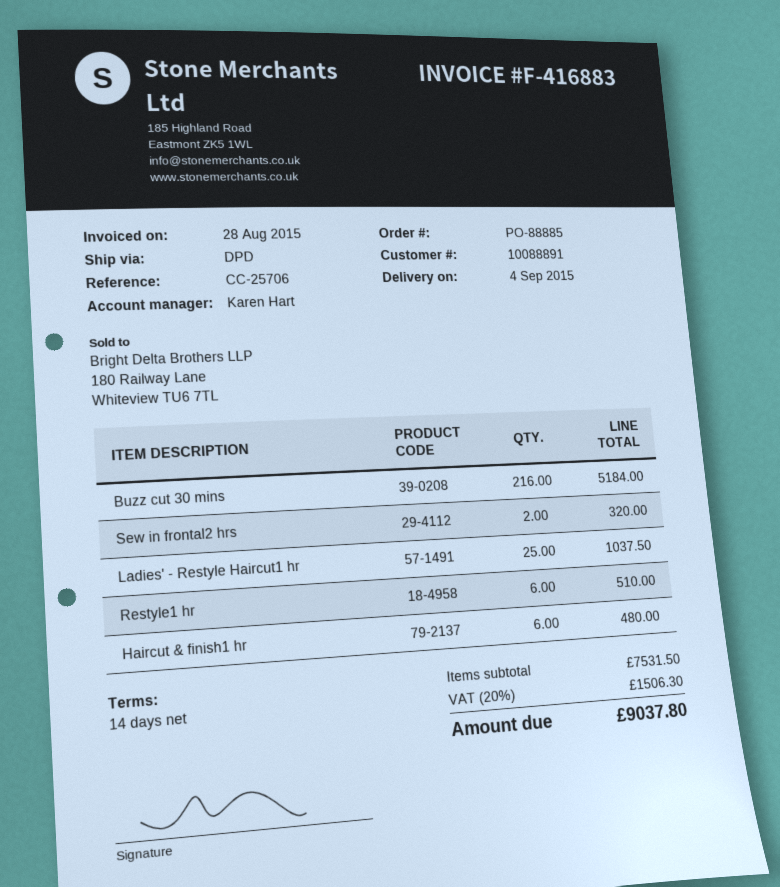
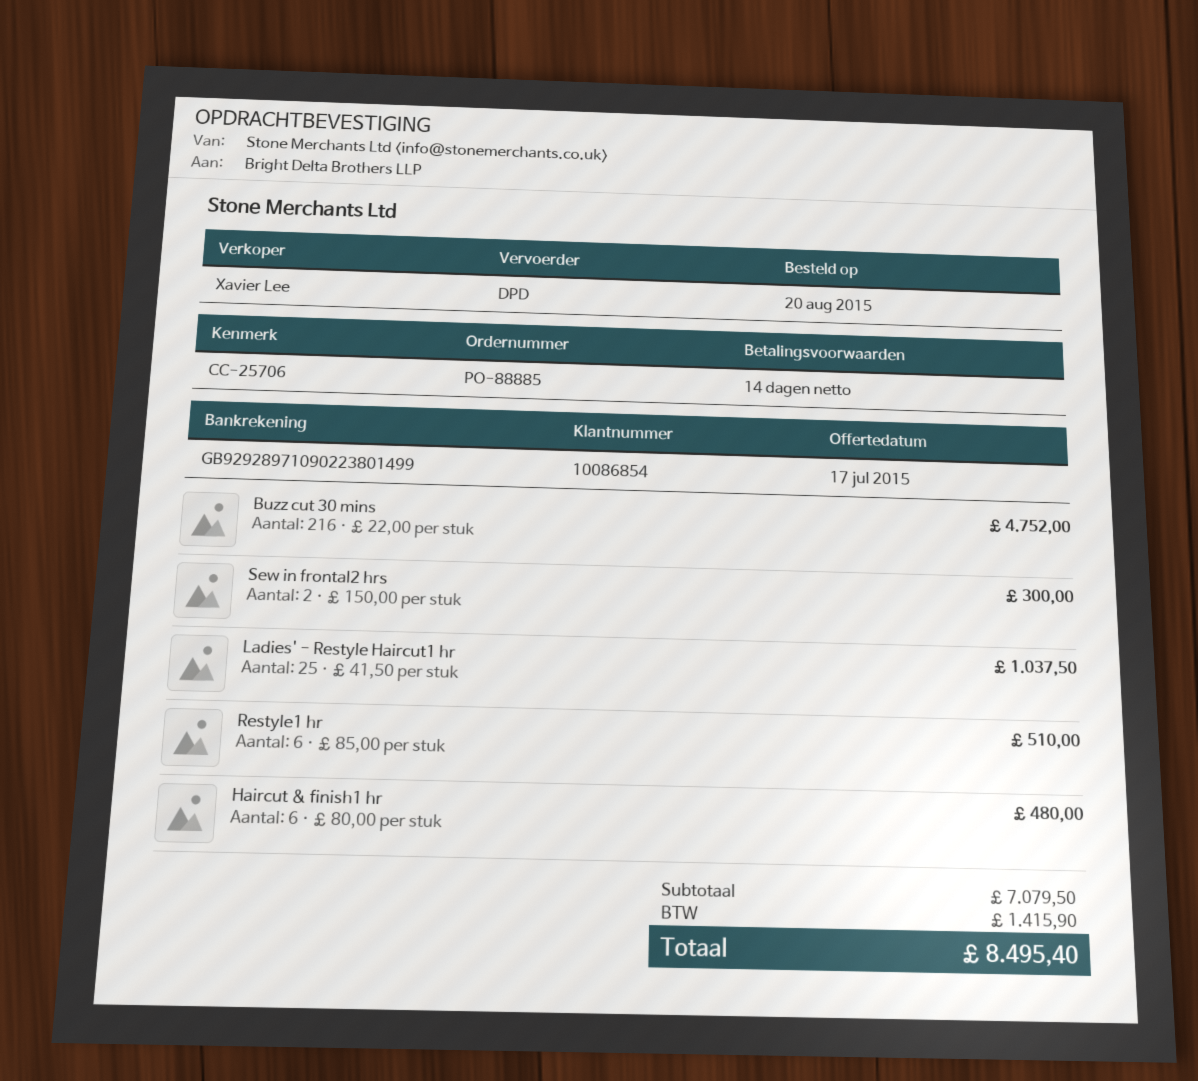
customer number: 10088891 -> 10086854
sales rep: Karen Hart -> Xavier Lee
Buzz cut 30 mins: 216 for 5184.00 -> 216 for 4752.00
Sew in frontal2 hrs: 2 for 320.00 -> 2 for 300.00
subtotal: 7531.50 -> 7079.50
tax: 1506.30 -> 1415.90
total: 9037.80 -> 8495.40

